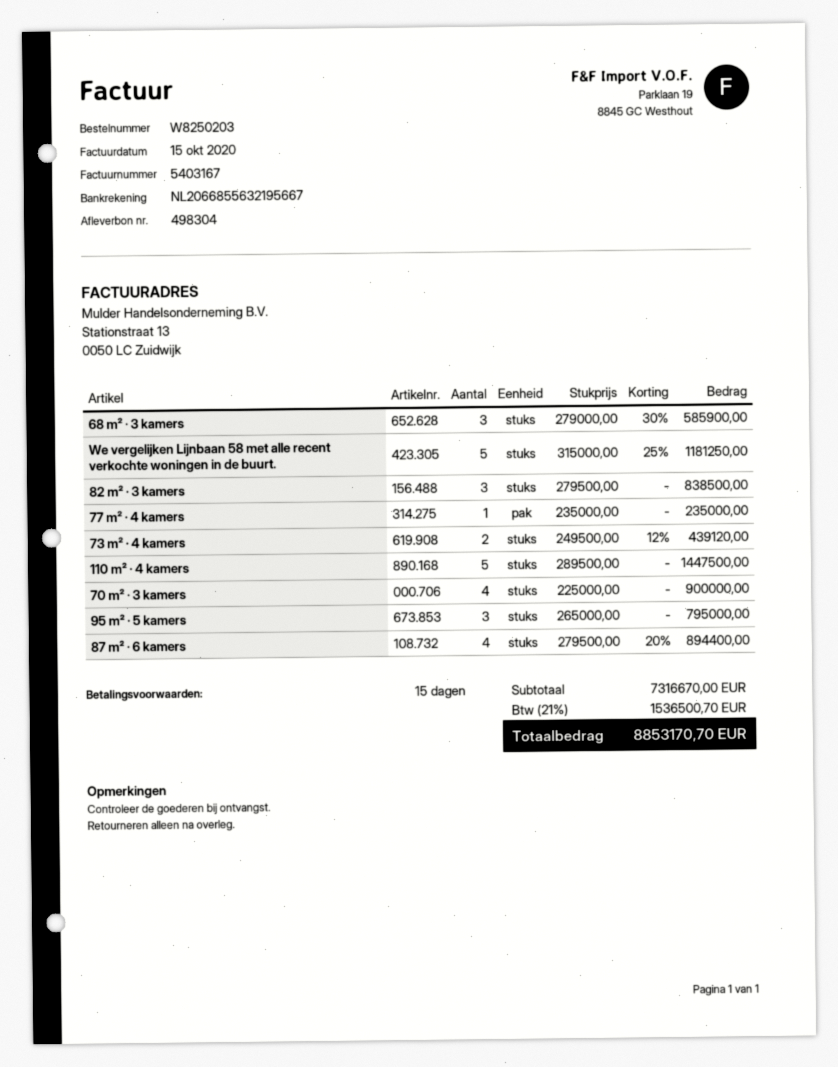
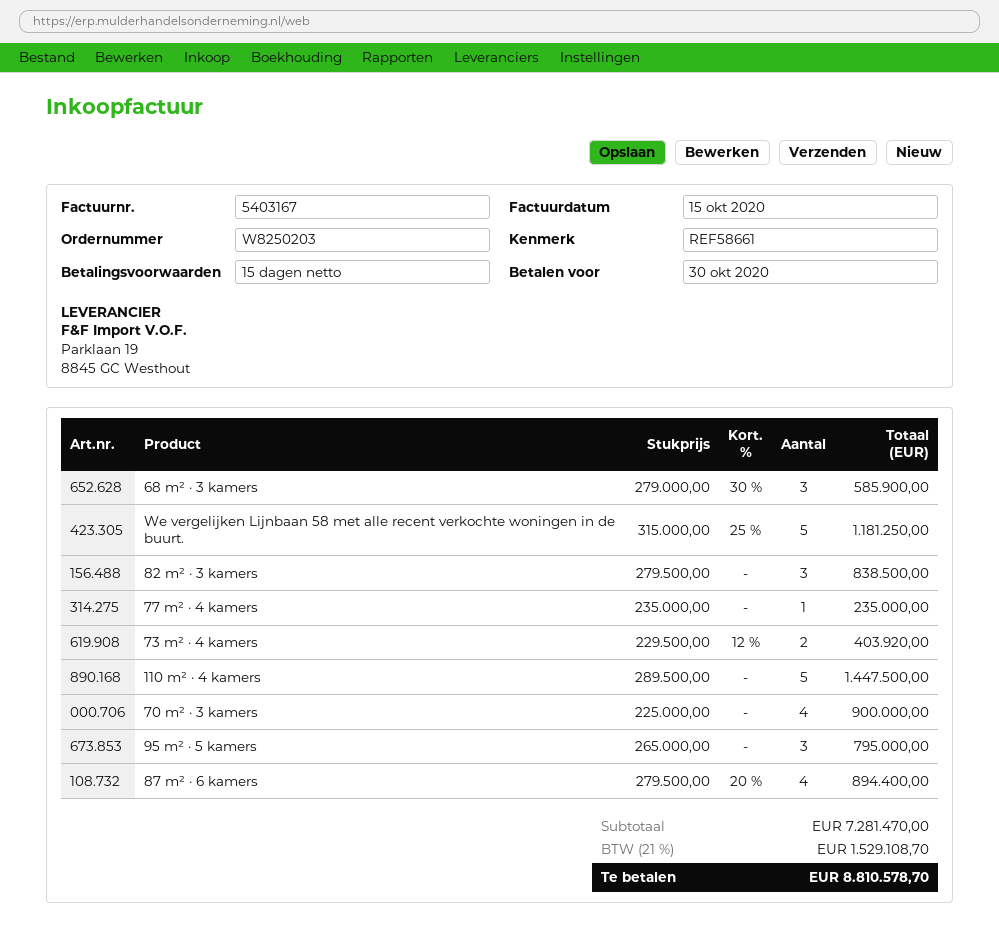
73 m² · 4 kamers: 2 x 249500.00 - 12% = 439120.00 -> 2 x 229500.00 - 12% = 403920.00
subtotal: 7316670.00 -> 7281470.00
tax: 21% = 1536500.70 -> 21% = 1529108.70
total: 8853170.70 -> 8810578.70

